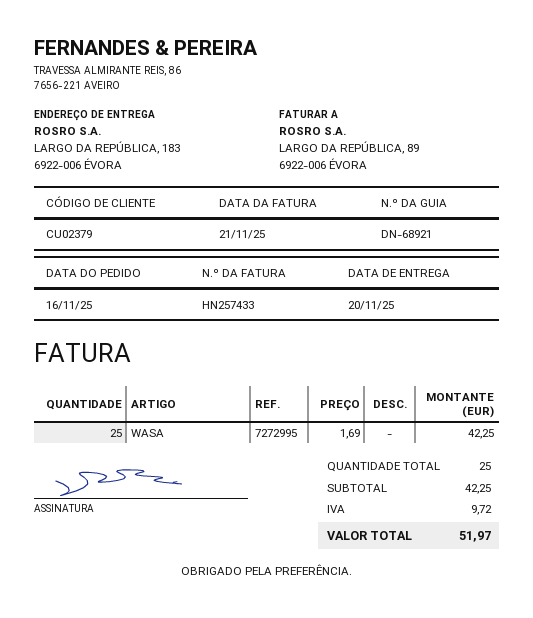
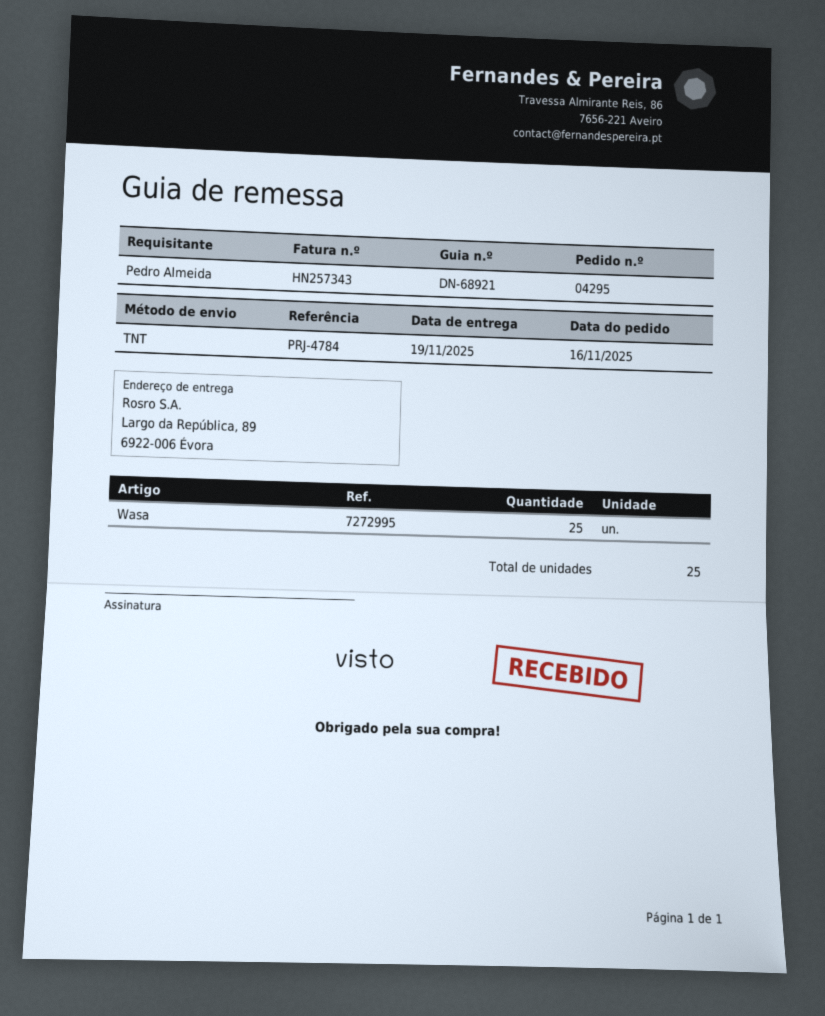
delivery date: 2025-11-20 -> 2025-11-19
invoice number: HN257433 -> HN257343
ship to: LARGO DA REPÚBLICA, 183, 6922-006 ÉVORA -> Largo da República, 89, 6922-006 Évora

